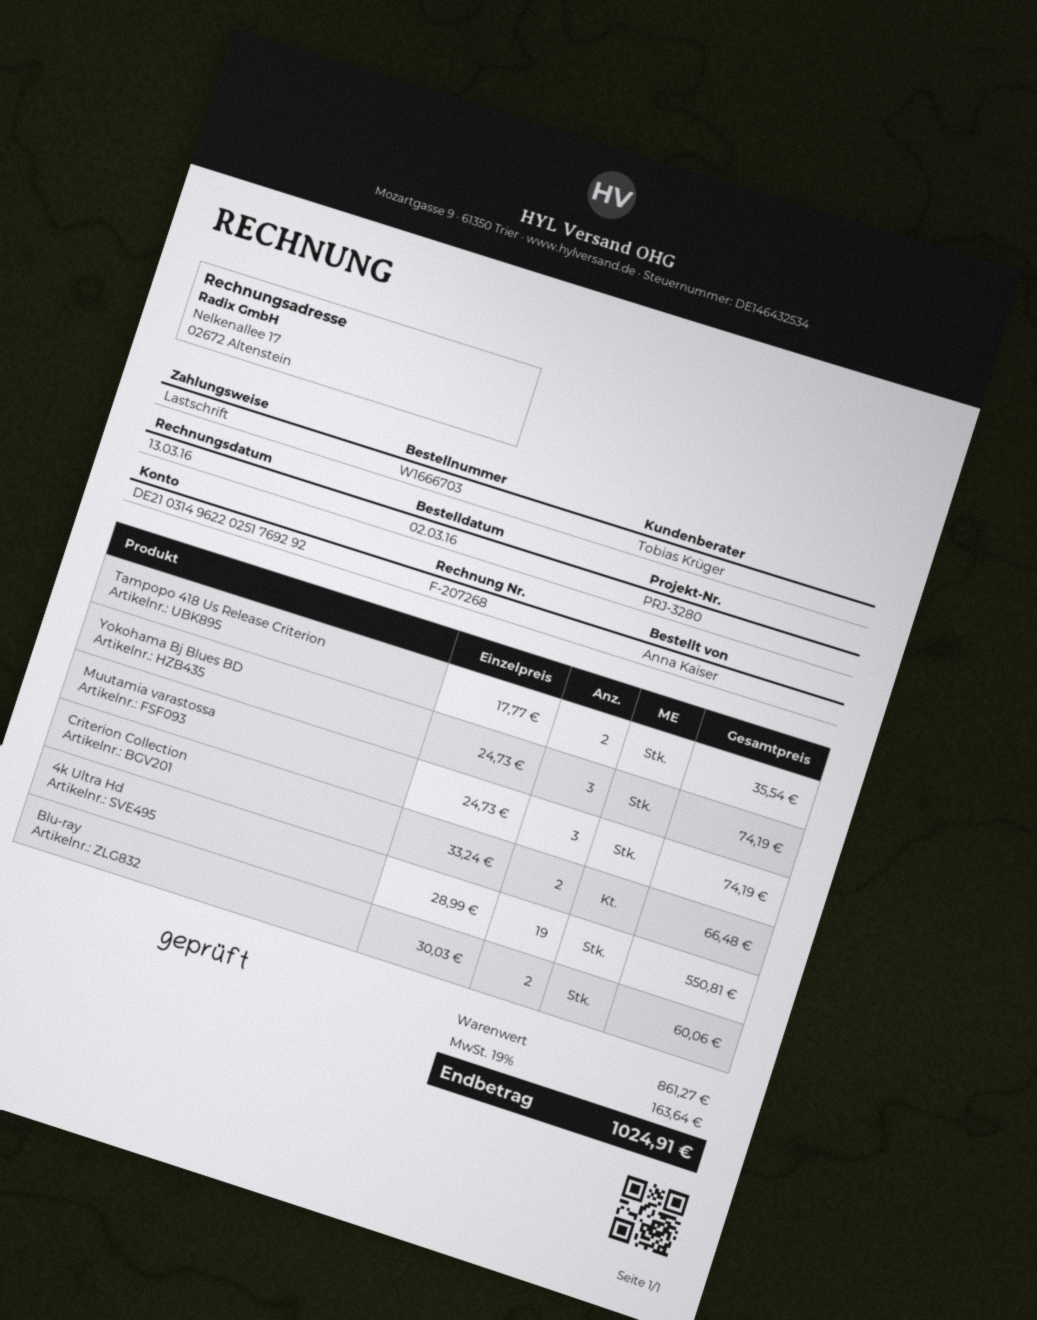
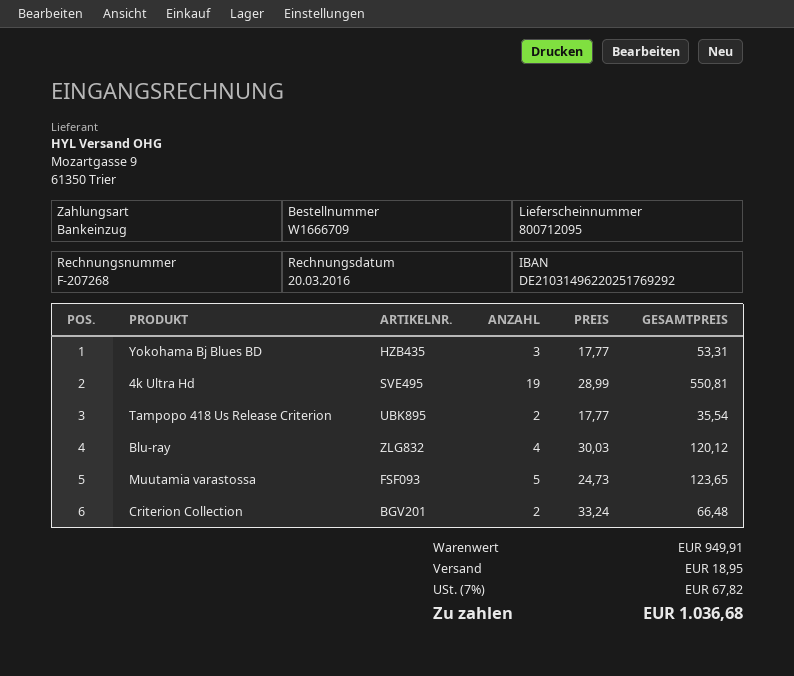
order number: W1666703 -> W1666709
invoice date: 2016-03-13 -> 2016-03-20
Yokohama Bj Blues BD: 3 x 24.73 = 74.19 -> 3 x 17.77 = 53.31
Muutamia varastossa: 3 x 24.73 = 74.19 -> 5 x 24.73 = 123.65
Blu-ray: 2 x 30.03 = 60.06 -> 4 x 30.03 = 120.12
subtotal: 861.27 -> 949.91
shipping: none -> 18.95
tax: 19% = 163.64 -> 7% = 67.82
total: 1024.91 -> 1036.68

